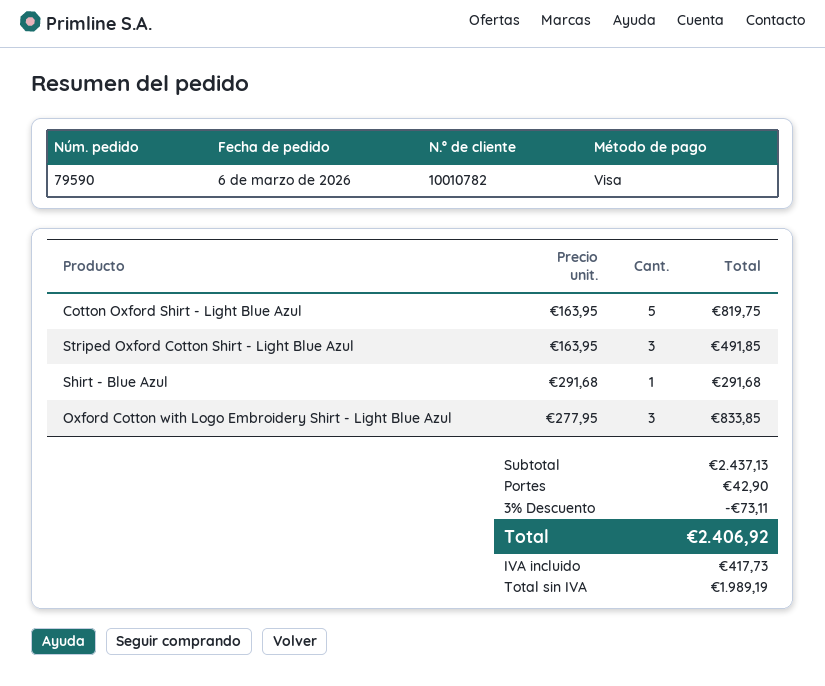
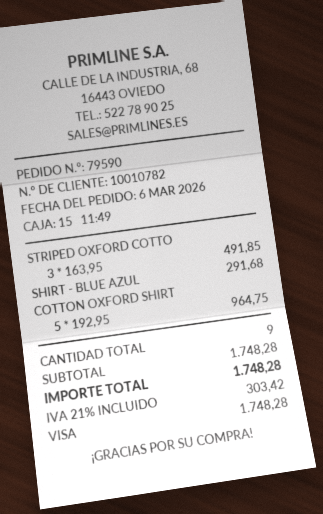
Cotton Oxford Shirt - Light Blue Azul: 5 x 163.95 = 819.75 -> 5 x 192.95 = 964.75
Oxford Cotton with Logo Embroidery Shirt - Light Blue Azul: 3 x 277.95 = 833.85 -> none
subtotal: 2437.13 -> 1748.28
discount: 3% = 73.11 -> none
shipping: 42.90 -> none
tax: 417.73 -> 303.42
total: 2406.92 -> 1748.28

